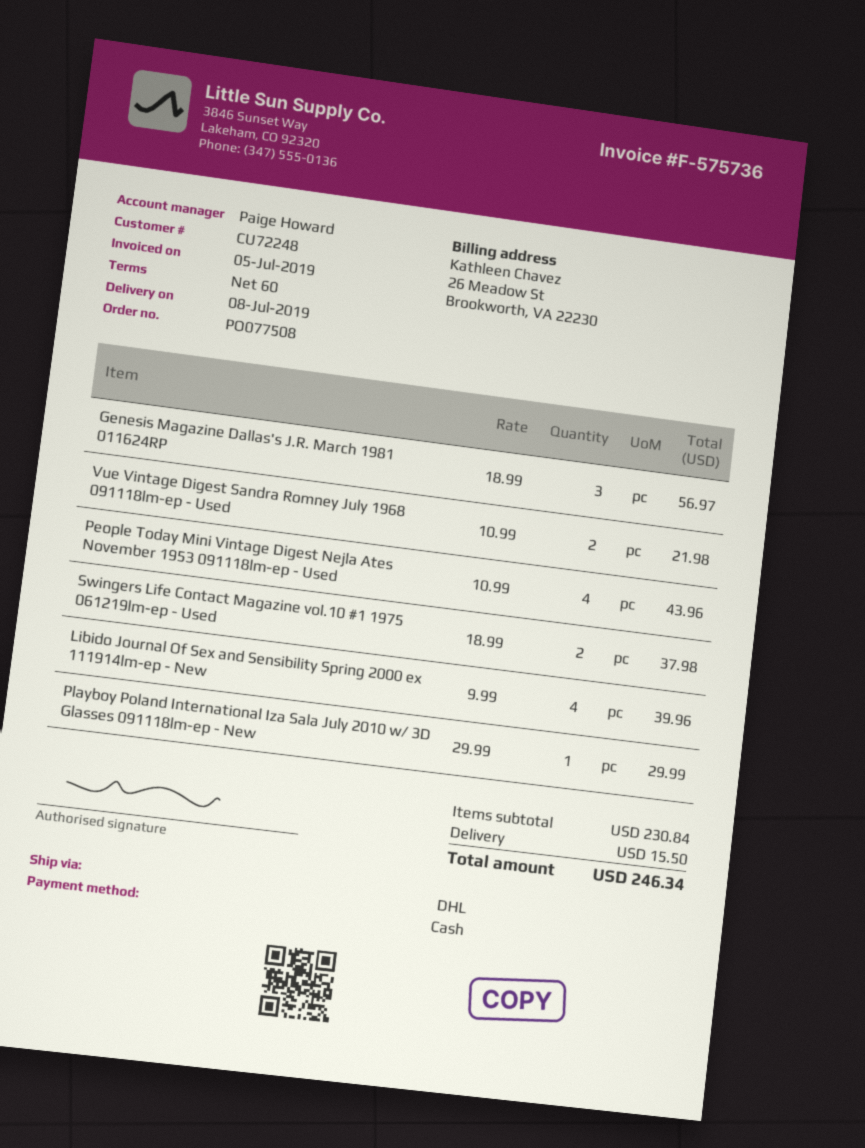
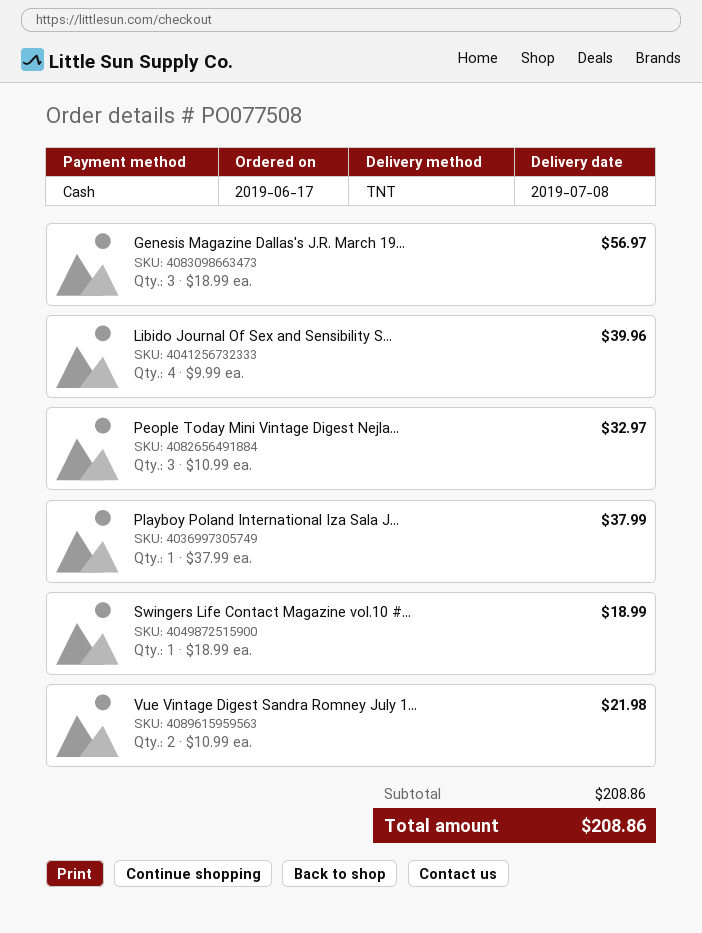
shipping method: DHL -> TNT
People Today Mini Vintage Digest Nejla Ates November 1953 091118lm-ep - Used: 4 x 10.99 = 43.96 -> 3 x 10.99 = 32.97
Swingers Life Contact Magazine vol.10 #1 1975 061219lm-ep - Used: 2 x 18.99 = 37.98 -> 1 x 18.99 = 18.99
Playboy Poland International Iza Sala July 2010 w/ 3D Glasses 091118lm-ep - New: 1 x 29.99 = 29.99 -> 1 x 37.99 = 37.99
subtotal: 230.84 -> 208.86
shipping: 15.50 -> none
total: 246.34 -> 208.86

